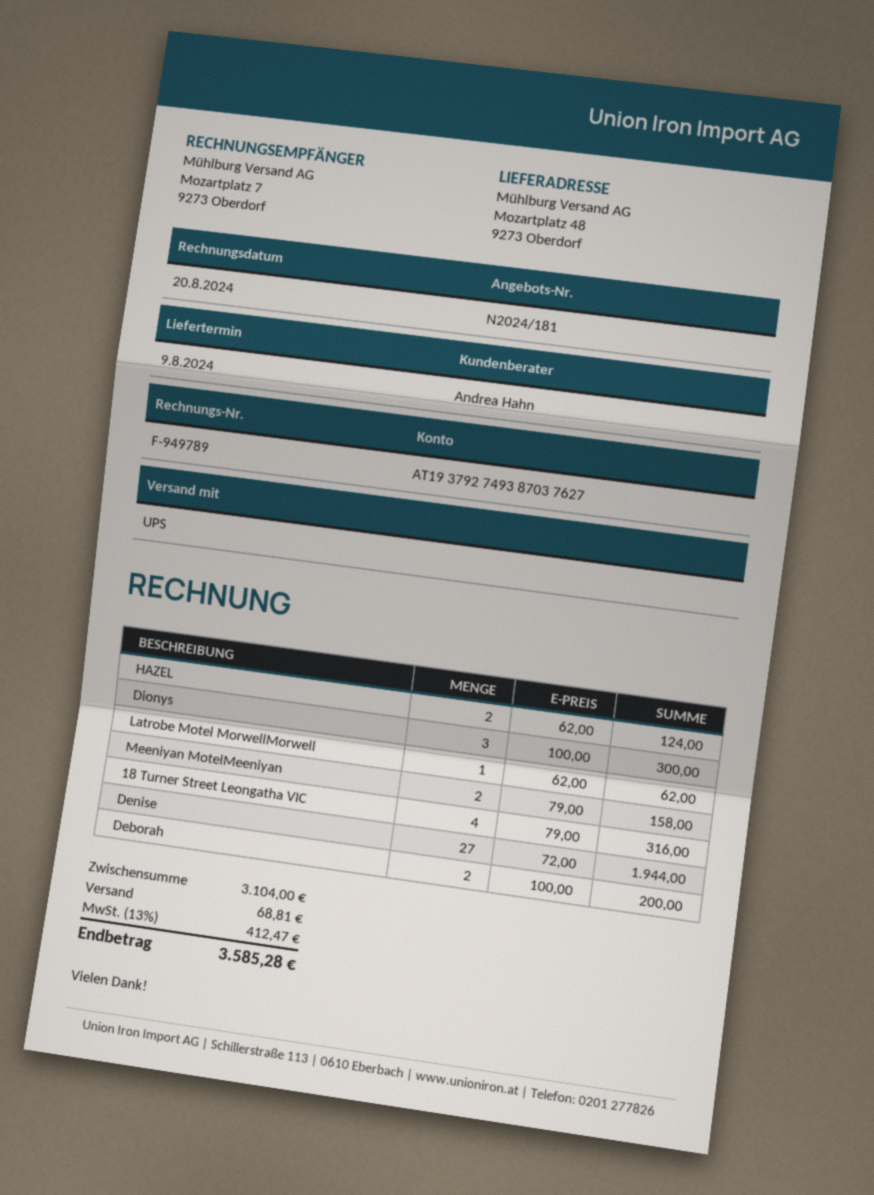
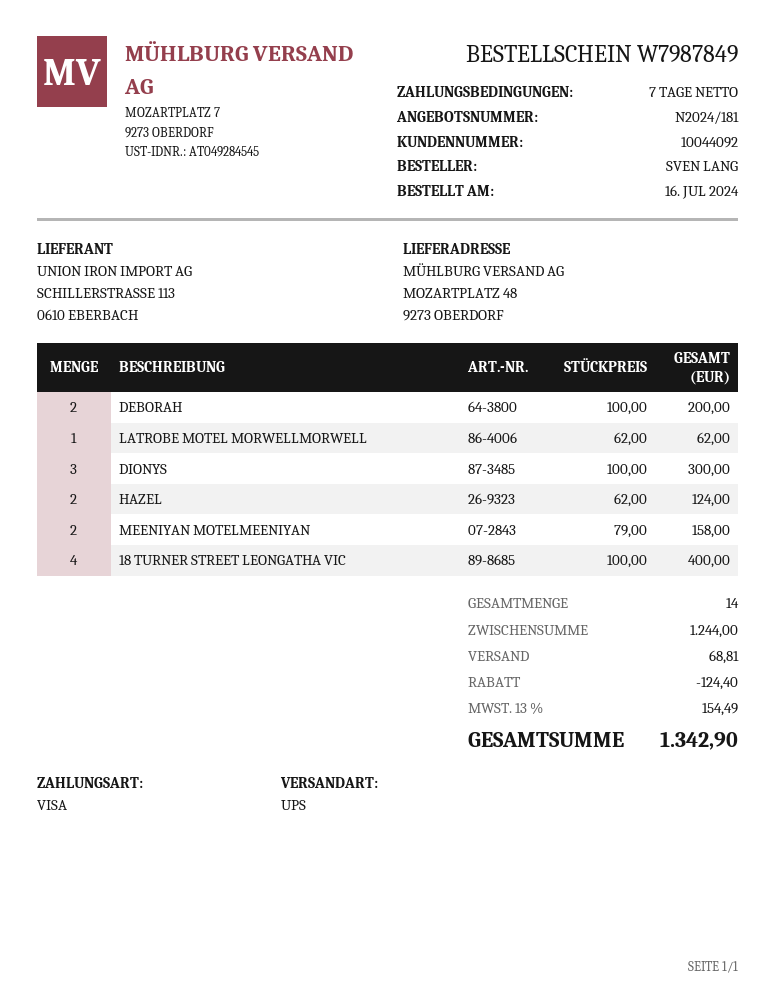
18 Turner Street Leongatha VIC: 4 x 79.00 = 316.00 -> 4 x 100.00 = 400.00
Denise: 27 x 72.00 = 1944.00 -> none
subtotal: 3104.00 -> 1244.00
discount: none -> 124.40
tax: 13% = 412.47 -> 13% = 154.49
total: 3585.28 -> 1342.90

